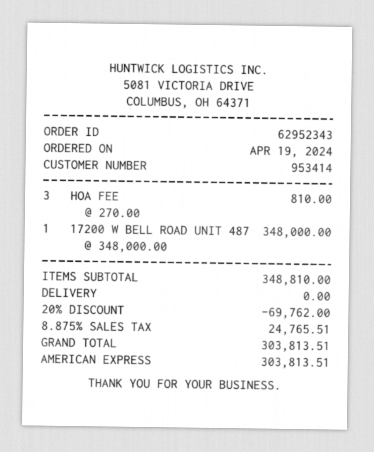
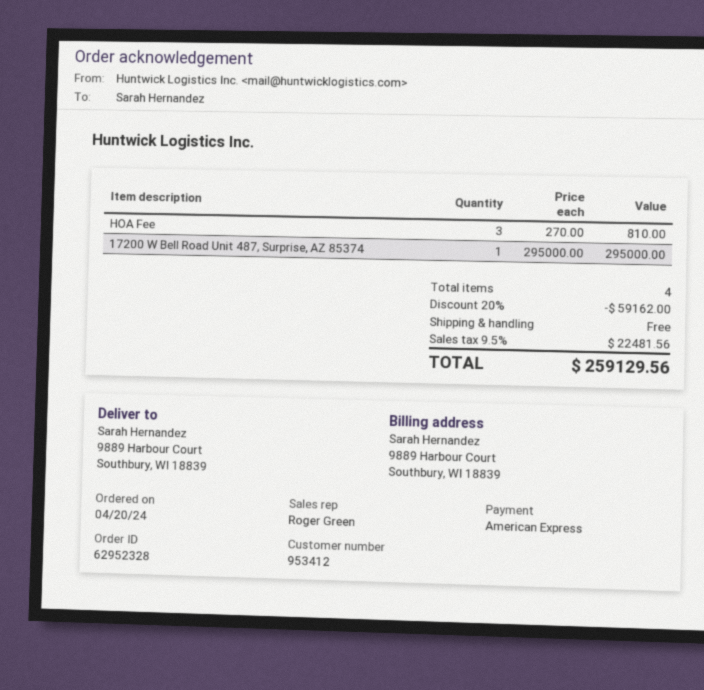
order number: 62952343 -> 62952328
order date: 2024-04-19 -> 2024-04-20
customer number: 953414 -> 953412
17200 W BELL ROAD UNIT 487: 1 x 348000.00 = 348000.00 -> 1 x 295000.00 = 295000.00
discount: 20% = 69762.00 -> 20% = 59162.00
tax: 8.875% = 24765.51 -> 9.5% = 22481.56
total: 303813.51 -> 259129.56

